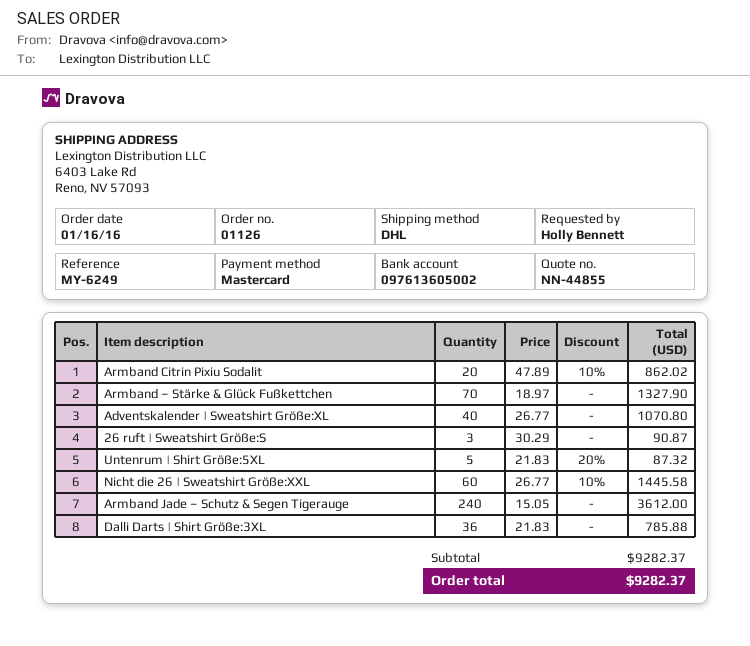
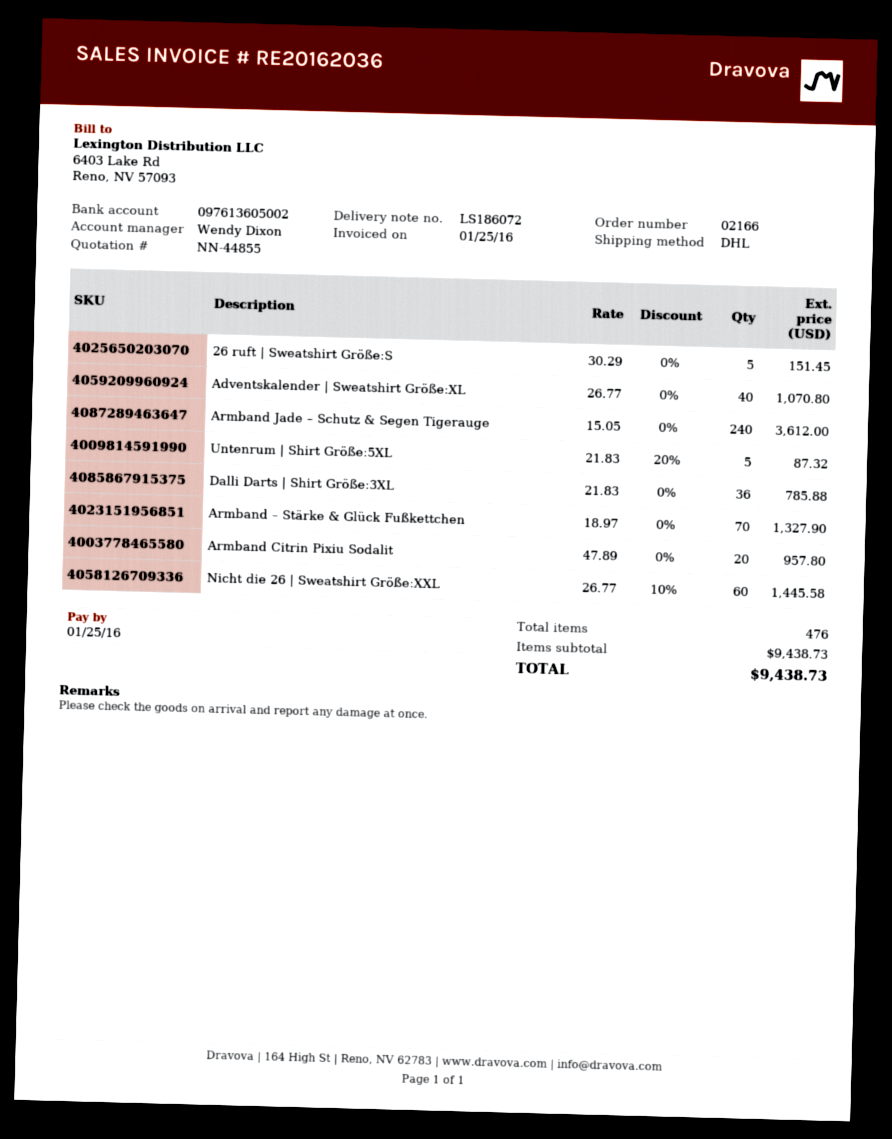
order number: 01126 -> 02166
Armband Citrin Pixiu Sodalit: 20 x 47.89 - 10% = 862.02 -> 20 x 47.89 = 957.80
26 ruft | Sweatshirt Größe:S: 3 x 30.29 = 90.87 -> 5 x 30.29 = 151.45
subtotal: 9282.37 -> 9438.73
total: 9282.37 -> 9438.73

